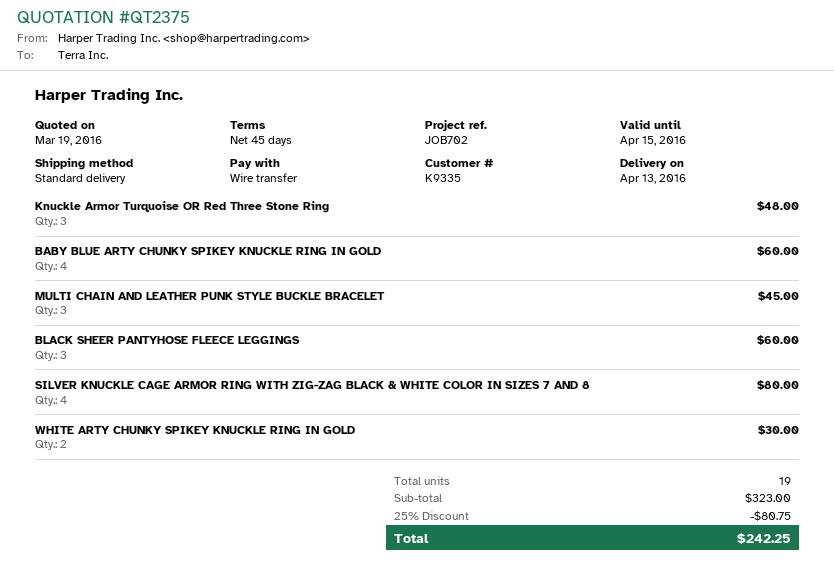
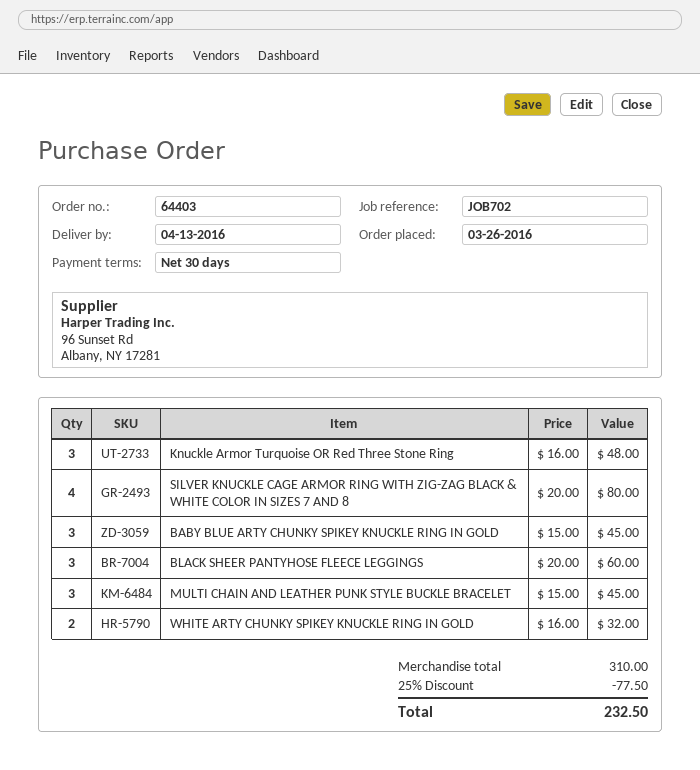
payment terms: 45 days -> 30 days
BABY BLUE ARTY CHUNKY SPIKEY KNUCKLE RING IN GOLD: 4 for 60.00 -> 3 for 45.00
WHITE ARTY CHUNKY SPIKEY KNUCKLE RING IN GOLD: 2 for 30.00 -> 2 for 32.00
subtotal: 323.00 -> 310.00
discount: 25% = 80.75 -> 25% = 77.50
total: 242.25 -> 232.50

